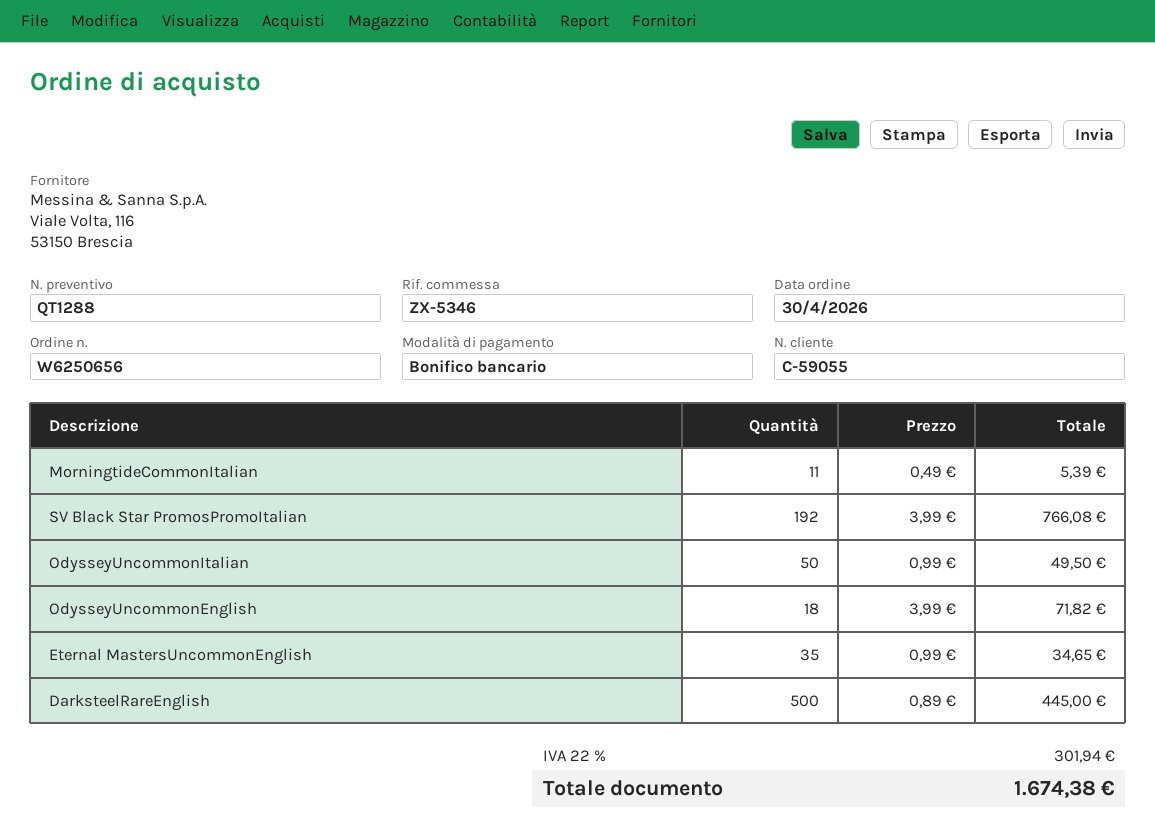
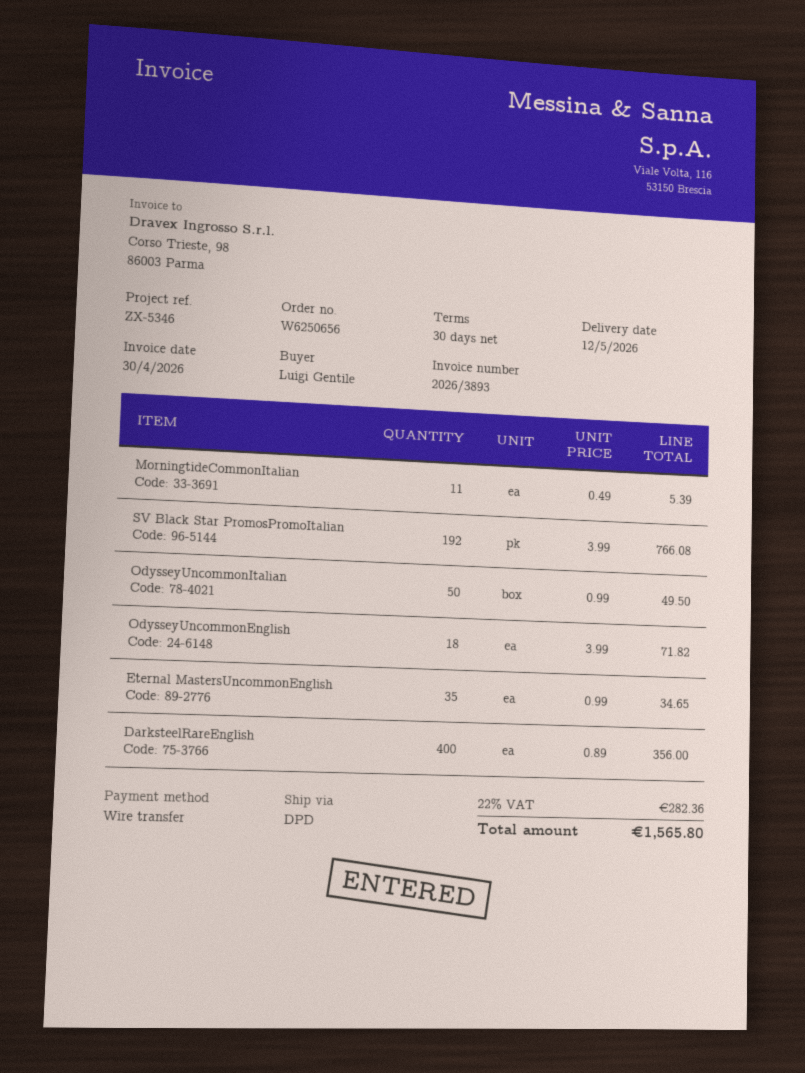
DarksteelRareEnglish: 500 x 0.89 = 445.00 -> 400 x 0.89 = 356.00
tax: 22% = 301.94 -> 22% = 282.36
total: 1674.38 -> 1565.80

